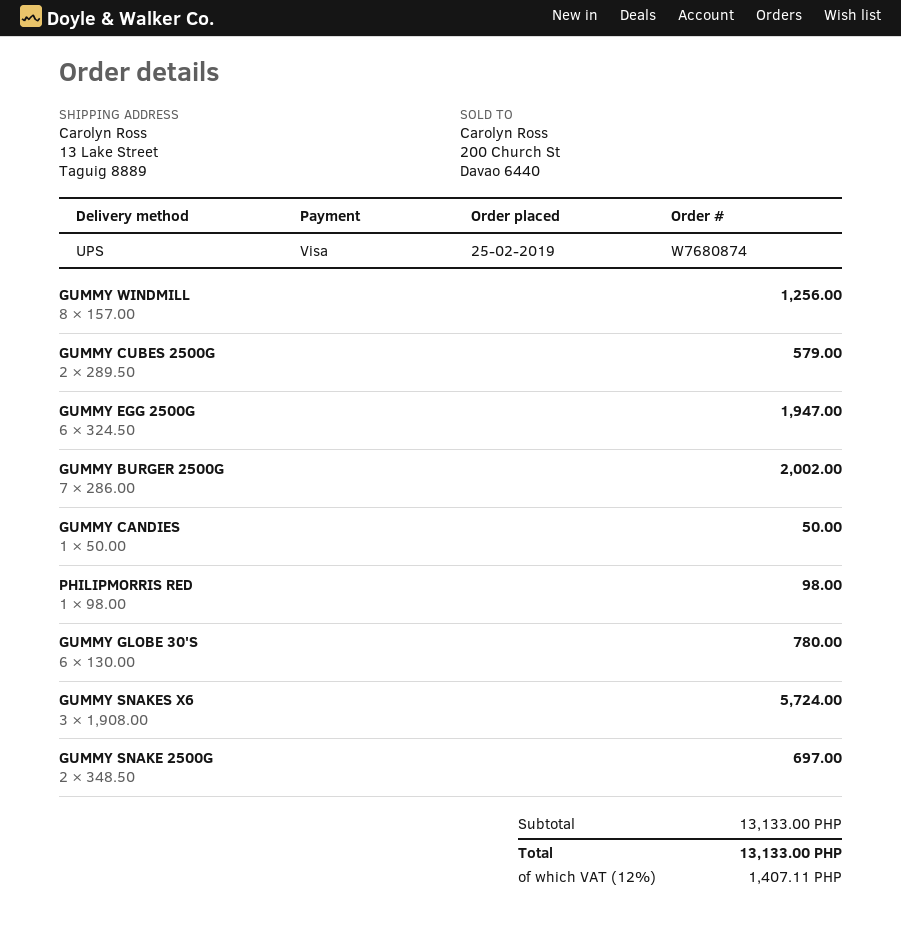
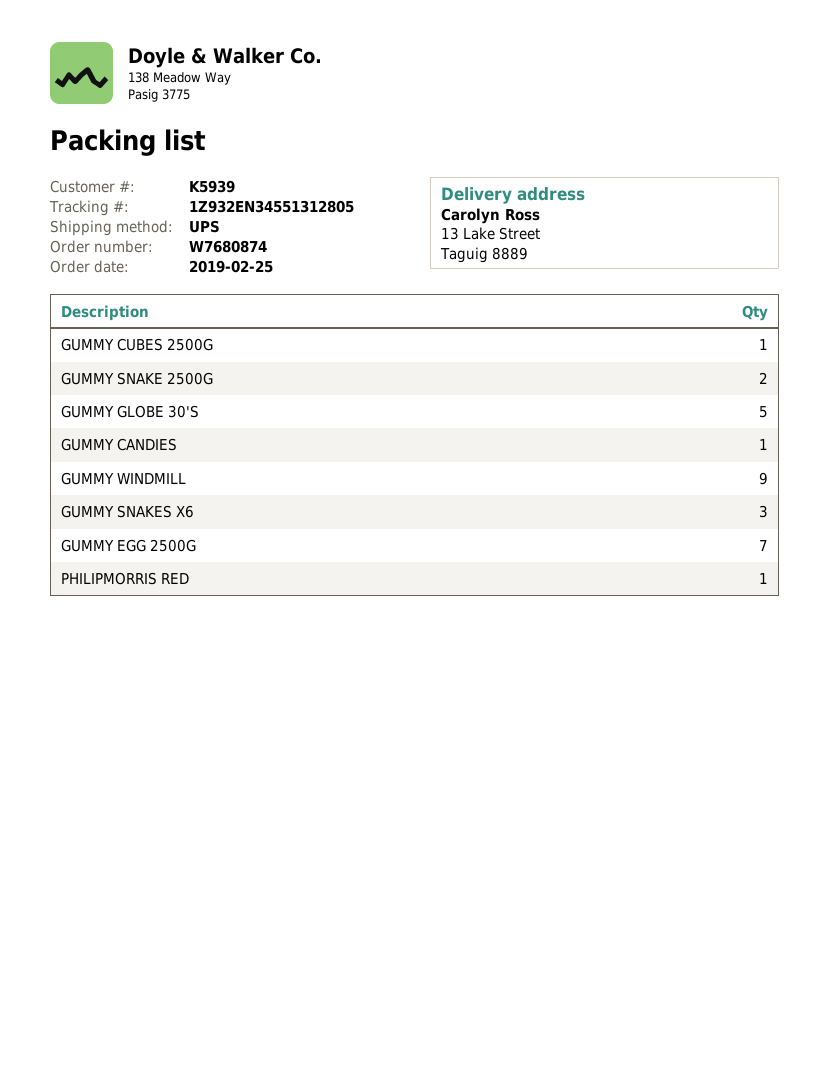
GUMMY WINDMILL: 8 -> 9
GUMMY CUBES 2500G: 2 -> 1
GUMMY EGG 2500G: 6 -> 7
GUMMY BURGER 2500G: 7 -> none
GUMMY GLOBE 30'S: 6 -> 5

